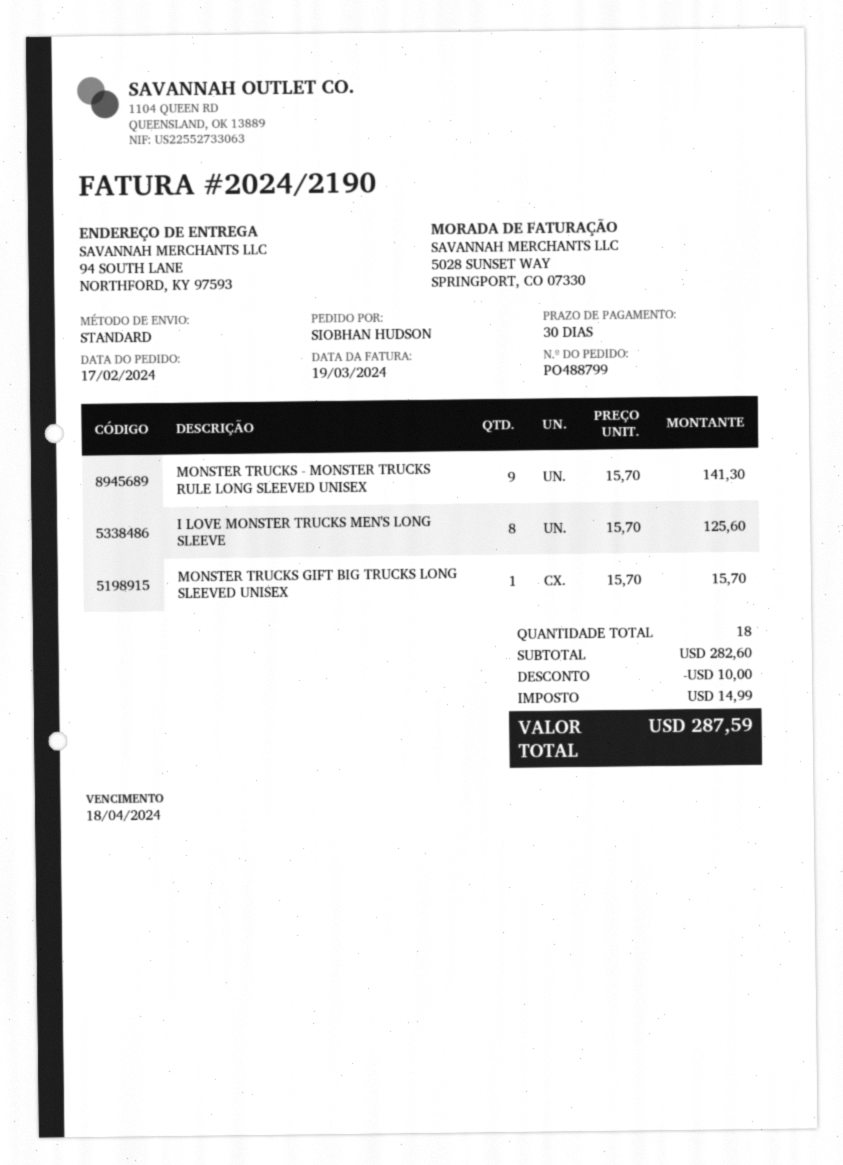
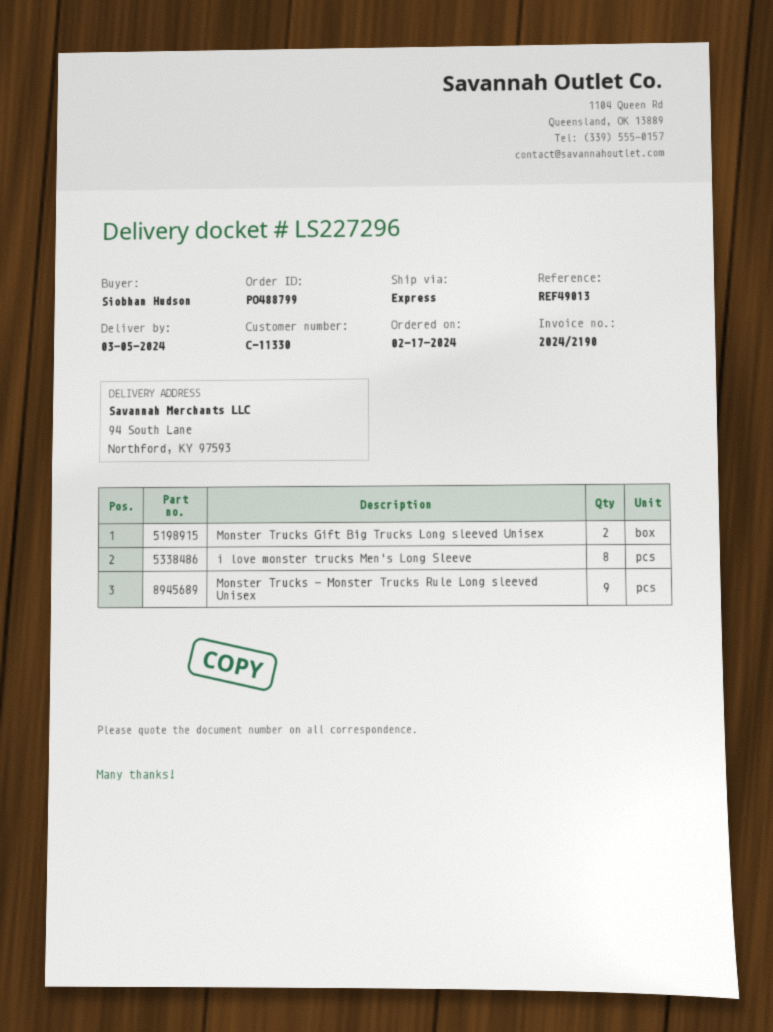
shipping method: standard -> express
MONSTER TRUCKS GIFT BIG TRUCKS LONG SLEEVED UNISEX: 1 -> 2

